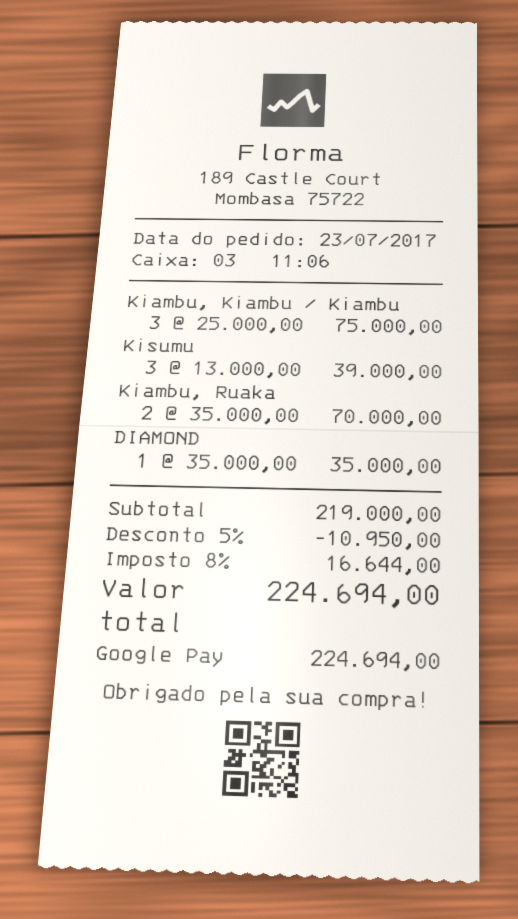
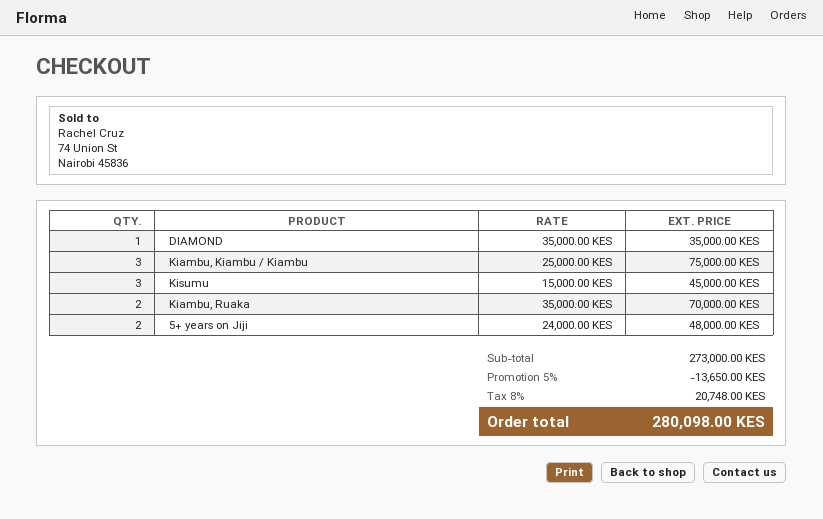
Kisumu: 3 x 13000.00 = 39000.00 -> 3 x 15000.00 = 45000.00
5+ years on Jiji: none -> 2 x 24000.00 = 48000.00
subtotal: 219000.00 -> 273000.00
discount: 5% = 10950.00 -> 5% = 13650.00
tax: 8% = 16644.00 -> 8% = 20748.00
total: 224694.00 -> 280098.00

